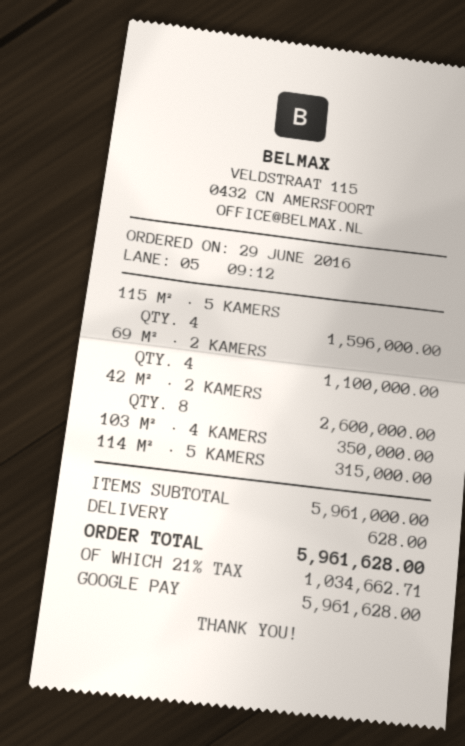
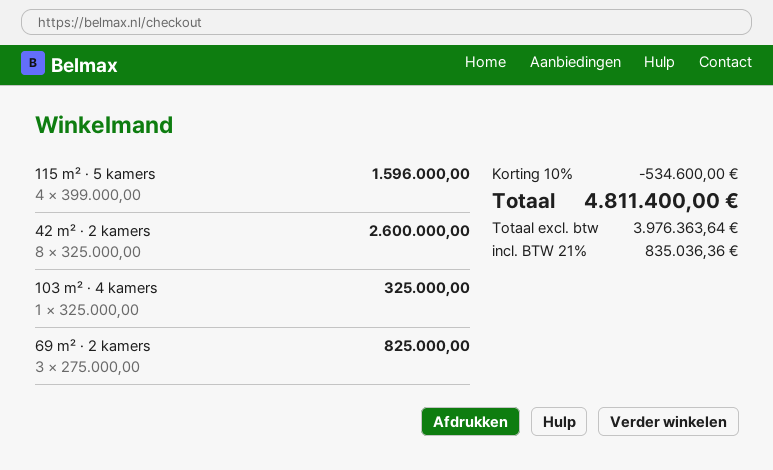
69 M² · 2 KAMERS: 4 for 1100000.00 -> 3 for 825000.00
103 M² · 4 KAMERS: 1 for 350000.00 -> 1 for 325000.00
114 M² · 5 KAMERS: 1 for 315000.00 -> none
discount: none -> 10% = 534600.00
shipping: 628.00 -> none
tax: 21% = 1034662.71 -> 21% = 835036.36
total: 5961628.00 -> 4811400.00

